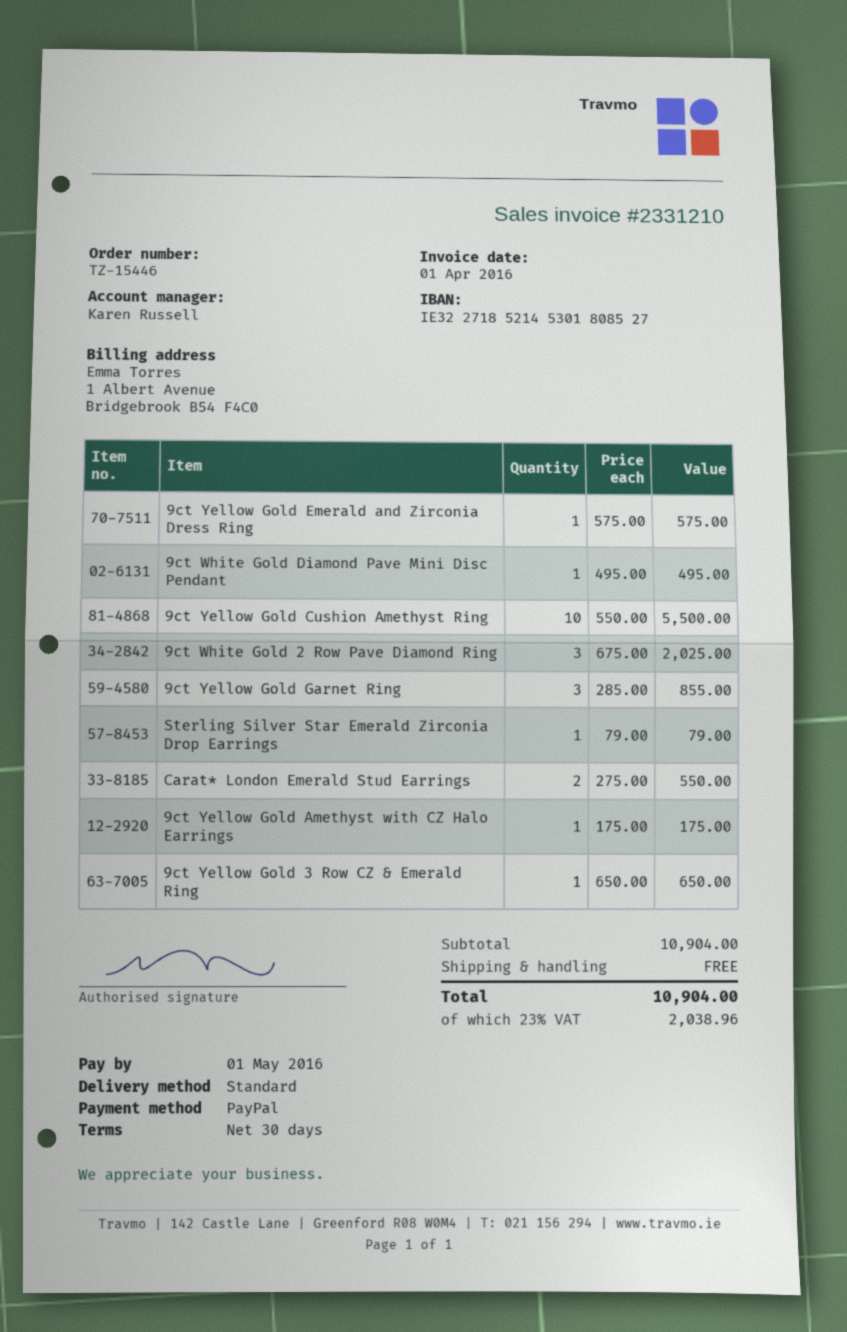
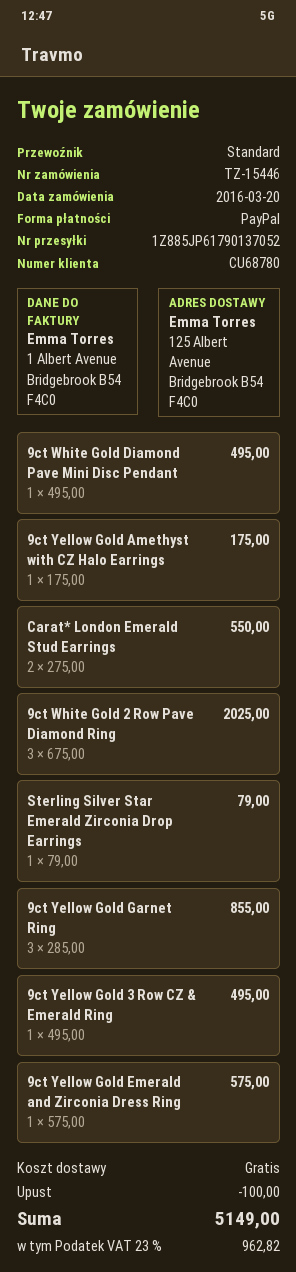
9ct Yellow Gold Cushion Amethyst Ring: 10 x 550.00 = 5500.00 -> none
9ct Yellow Gold 3 Row CZ & Emerald Ring: 1 x 650.00 = 650.00 -> 1 x 495.00 = 495.00
discount: none -> 100.00
tax: 23% = 2038.96 -> 23% = 962.82
total: 10904.00 -> 5149.00

